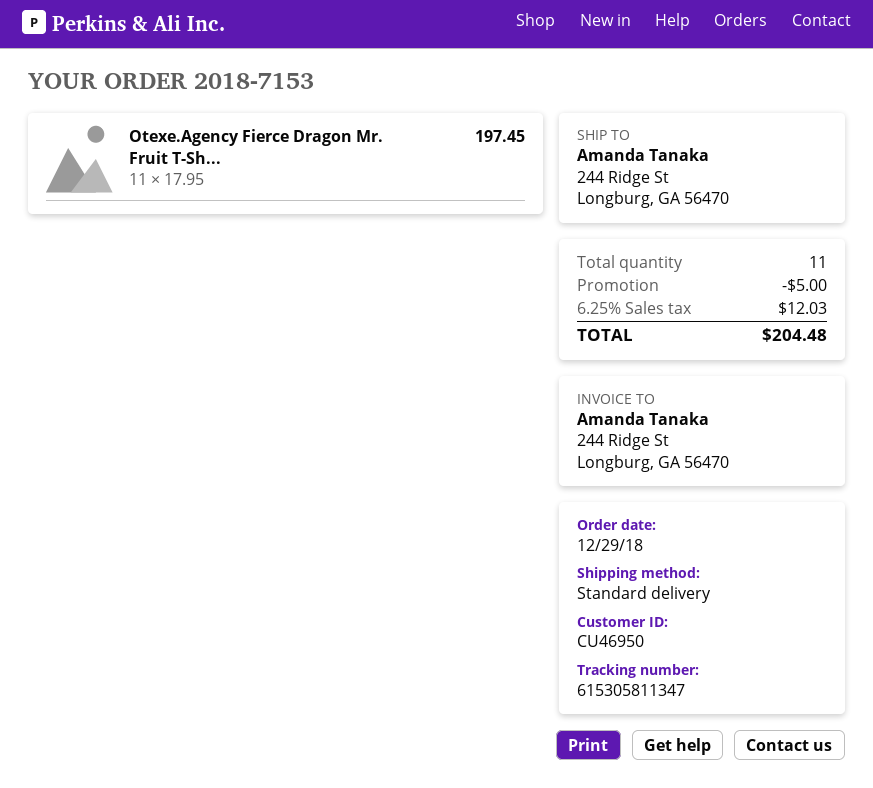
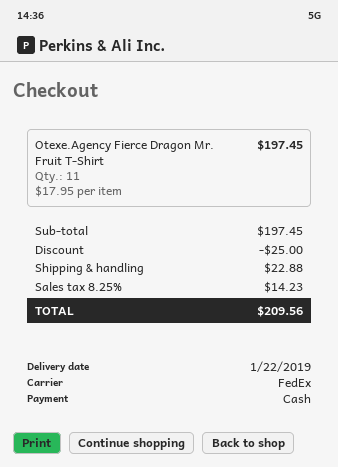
shipping method: standard -> FedEx
discount: 5.00 -> 25.00
shipping: none -> 22.88
tax: 6.25% = 12.03 -> 8.25% = 14.23
total: 204.48 -> 209.56

